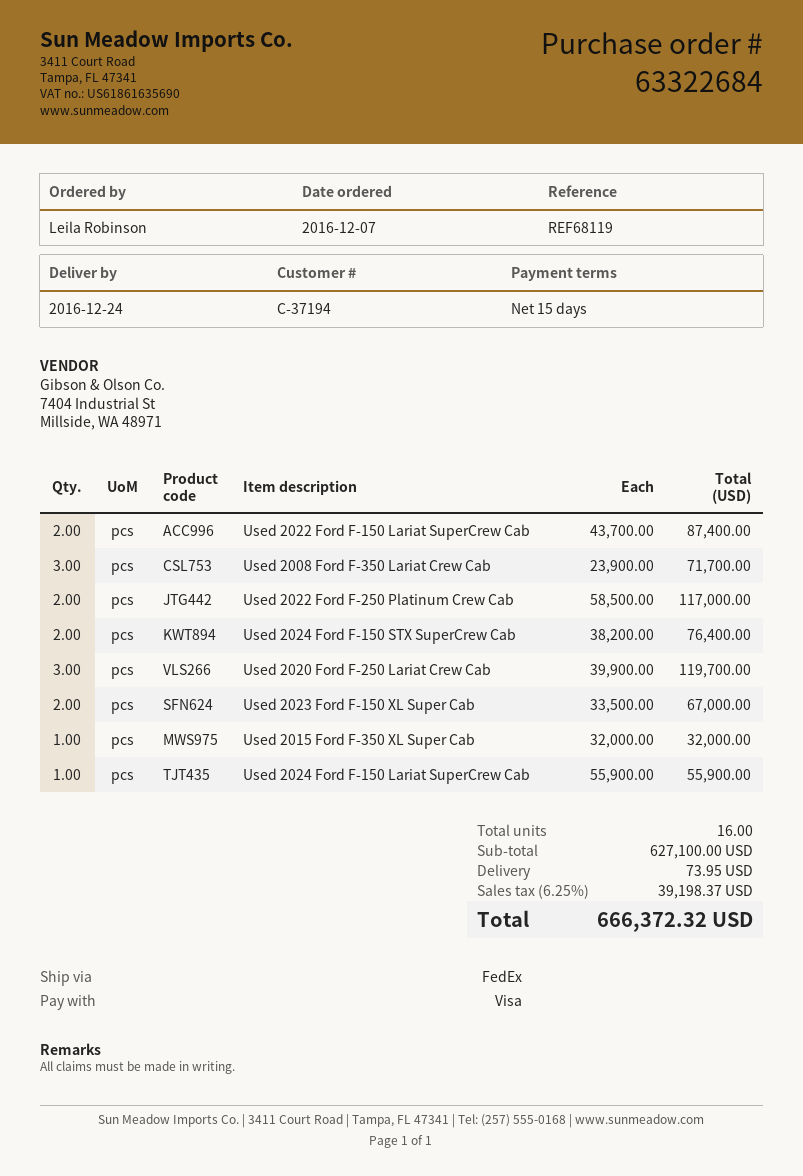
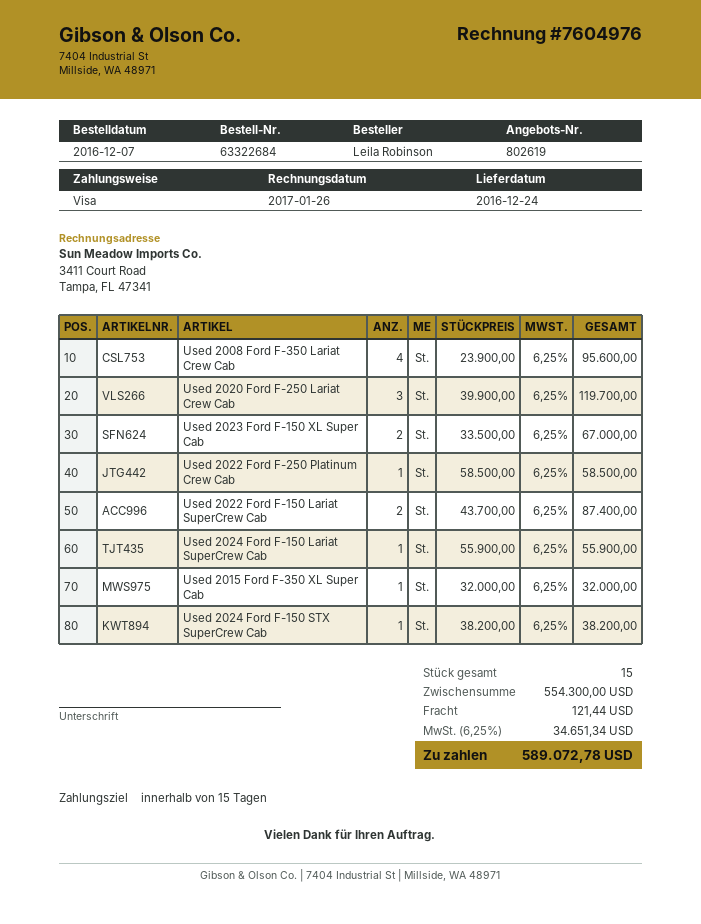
Used 2008 Ford F-350 Lariat Crew Cab: 3 x 23900.00 = 71700.00 -> 4 x 23900.00 = 95600.00
Used 2022 Ford F-250 Platinum Crew Cab: 2 x 58500.00 = 117000.00 -> 1 x 58500.00 = 58500.00
Used 2024 Ford F-150 STX SuperCrew Cab: 2 x 38200.00 = 76400.00 -> 1 x 38200.00 = 38200.00
total quantity: 16 -> 15
subtotal: 627100.00 -> 554300.00
shipping: 73.95 -> 121.44
tax: 6.25% = 39198.37 -> 6.25% = 34651.34
total: 666372.32 -> 589072.78

